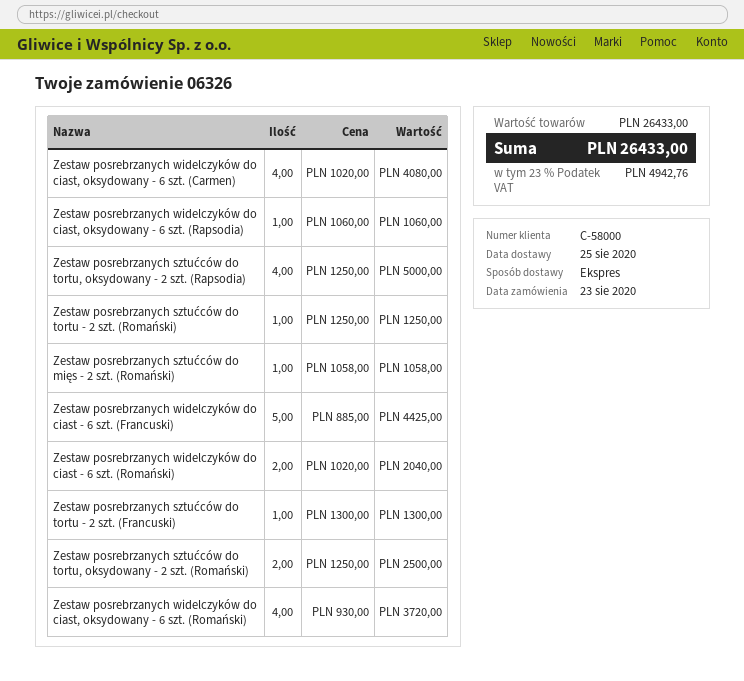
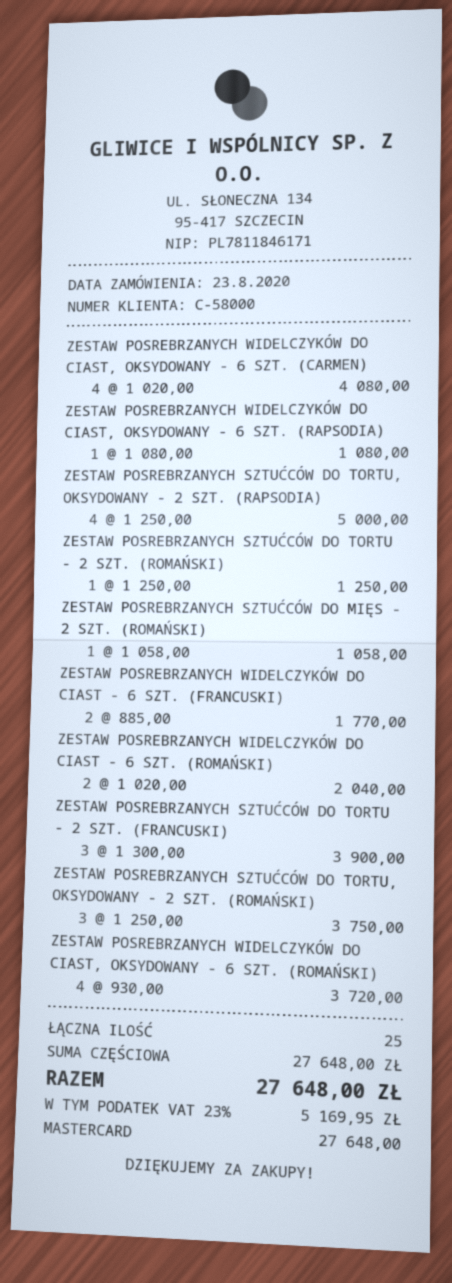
Zestaw posrebrzanych widelczyków do ciast, oksydowany - 6 szt. (Rapsodia): 1 x 1060.00 = 1060.00 -> 1 x 1080.00 = 1080.00
Zestaw posrebrzanych widelczyków do ciast - 6 szt. (Francuski): 5 x 885.00 = 4425.00 -> 2 x 885.00 = 1770.00
Zestaw posrebrzanych sztućców do tortu - 2 szt. (Francuski): 1 x 1300.00 = 1300.00 -> 3 x 1300.00 = 3900.00
Zestaw posrebrzanych sztućców do tortu, oksydowany - 2 szt. (Romański): 2 x 1250.00 = 2500.00 -> 3 x 1250.00 = 3750.00
subtotal: 26433.00 -> 27648.00
tax: 23% = 4942.76 -> 23% = 5169.95
total: 26433.00 -> 27648.00

